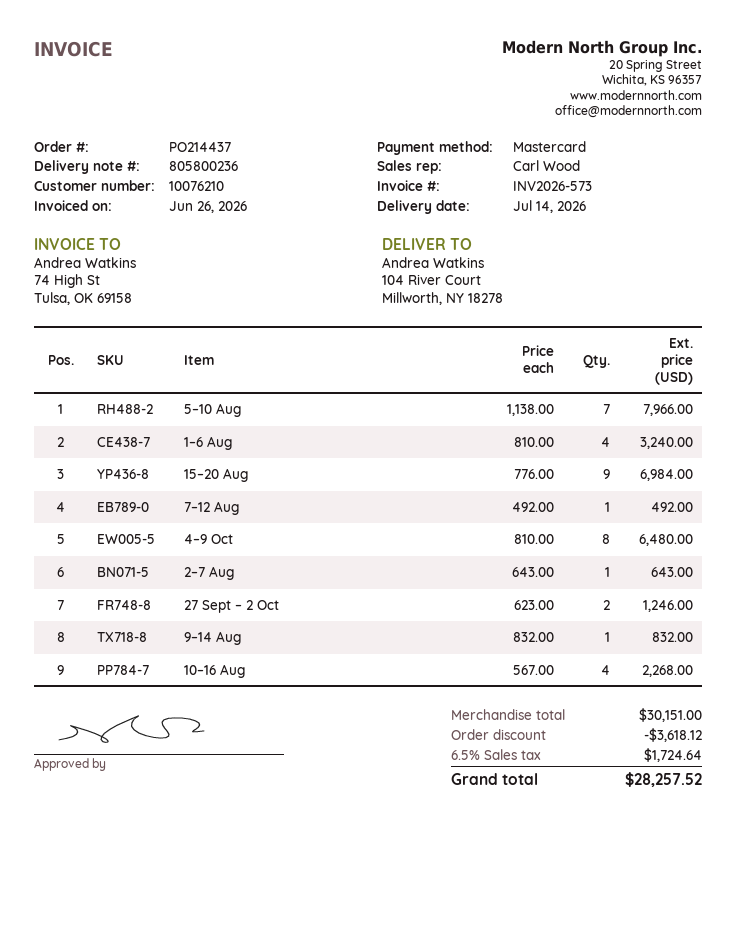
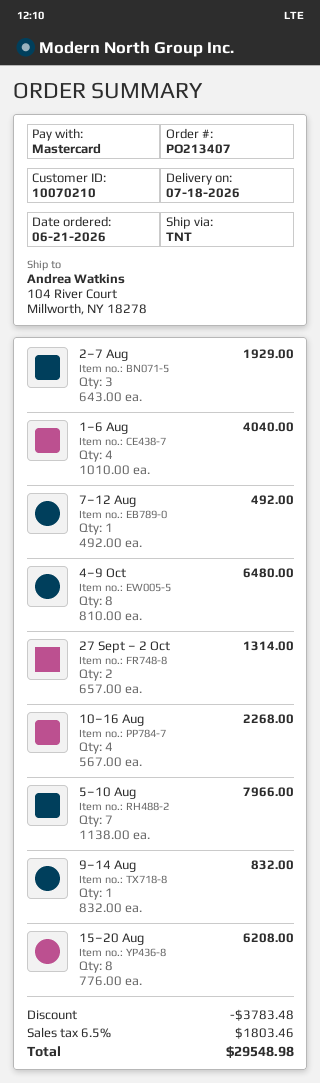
order number: PO214437 -> PO213407
delivery date: 2026-07-14 -> 2026-07-18
customer number: 10076210 -> 10070210
1–6 Aug: 4 x 810.00 = 3240.00 -> 4 x 1010.00 = 4040.00
15–20 Aug: 9 x 776.00 = 6984.00 -> 8 x 776.00 = 6208.00
2–7 Aug: 1 x 643.00 = 643.00 -> 3 x 643.00 = 1929.00
27 Sept – 2 Oct: 2 x 623.00 = 1246.00 -> 2 x 657.00 = 1314.00
discount: 3618.12 -> 3783.48
tax: 6.5% = 1724.64 -> 6.5% = 1803.46
total: 28257.52 -> 29548.98

